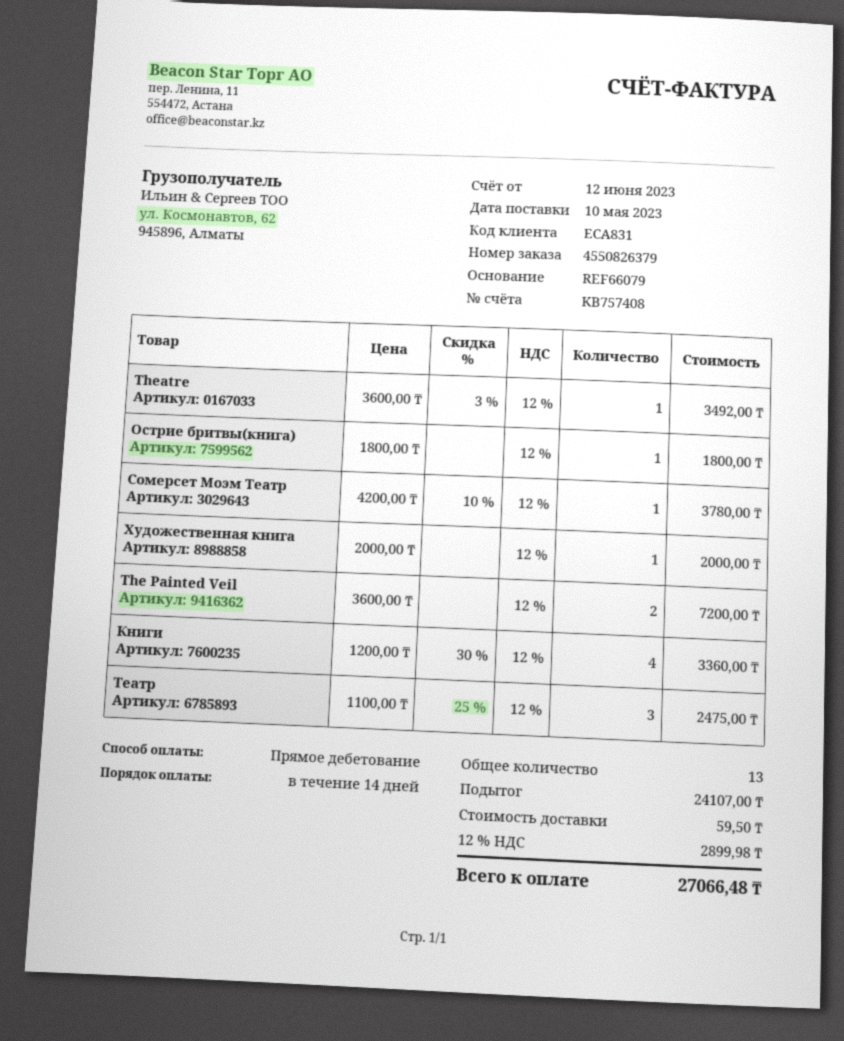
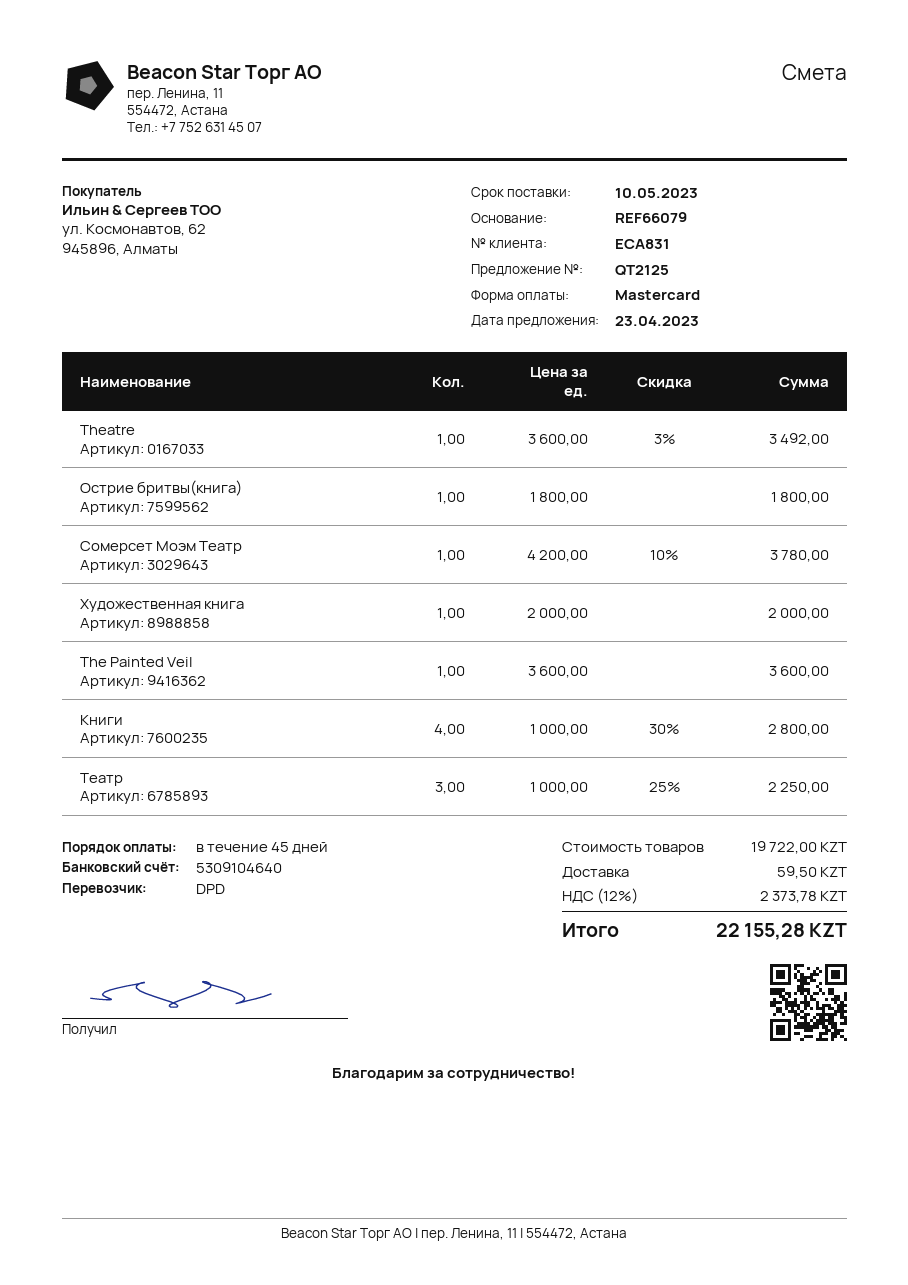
payment terms: 14 days -> 45 days
payment method: direct debit -> Mastercard
The Painted Veil: 2 x 3600.00 = 7200.00 -> 1 x 3600.00 = 3600.00
Книги: 4 x 1200.00 - 30% = 3360.00 -> 4 x 1000.00 - 30% = 2800.00
Театр: 3 x 1100.00 - 25% = 2475.00 -> 3 x 1000.00 - 25% = 2250.00
subtotal: 24107.00 -> 19722.00
tax: 12% = 2899.98 -> 12% = 2373.78
total: 27066.48 -> 22155.28

